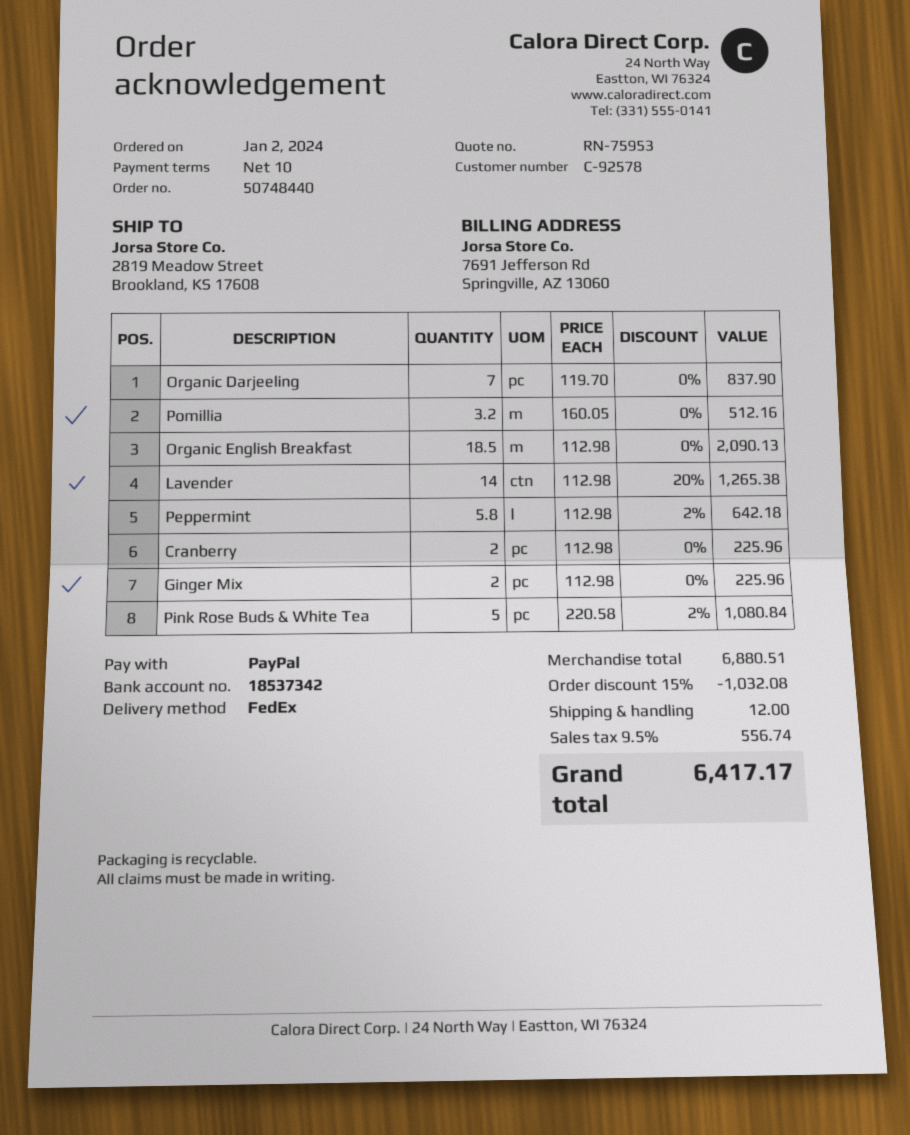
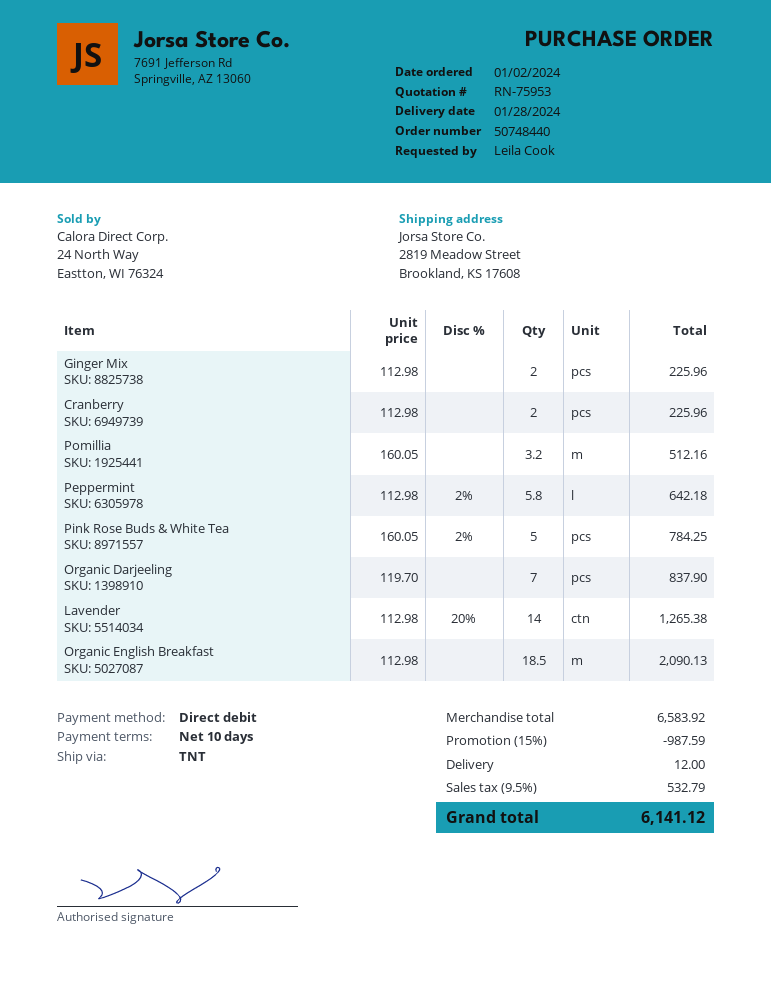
payment method: PayPal -> direct debit
shipping method: FedEx -> TNT
Pink Rose Buds & White Tea: 5 x 220.58 - 2% = 1080.84 -> 5 x 160.05 - 2% = 784.25
subtotal: 6880.51 -> 6583.92
discount: 15% = 1032.08 -> 15% = 987.59
tax: 9.5% = 556.74 -> 9.5% = 532.79
total: 6417.17 -> 6141.12

